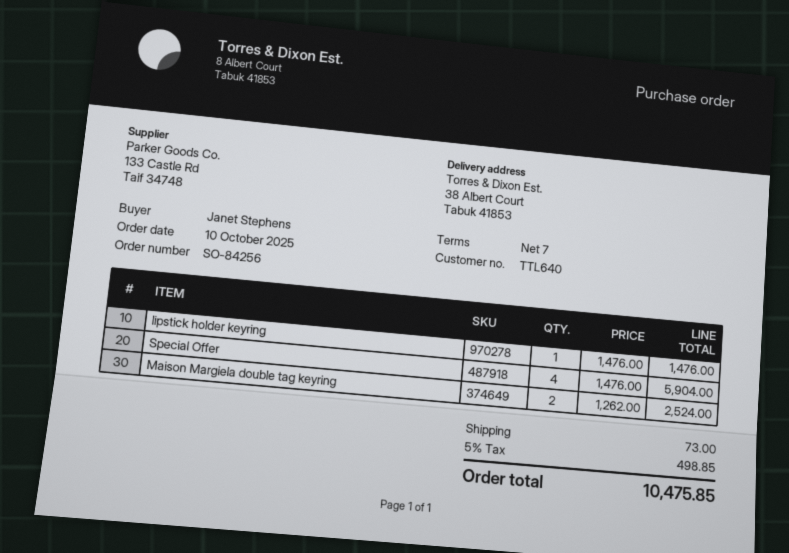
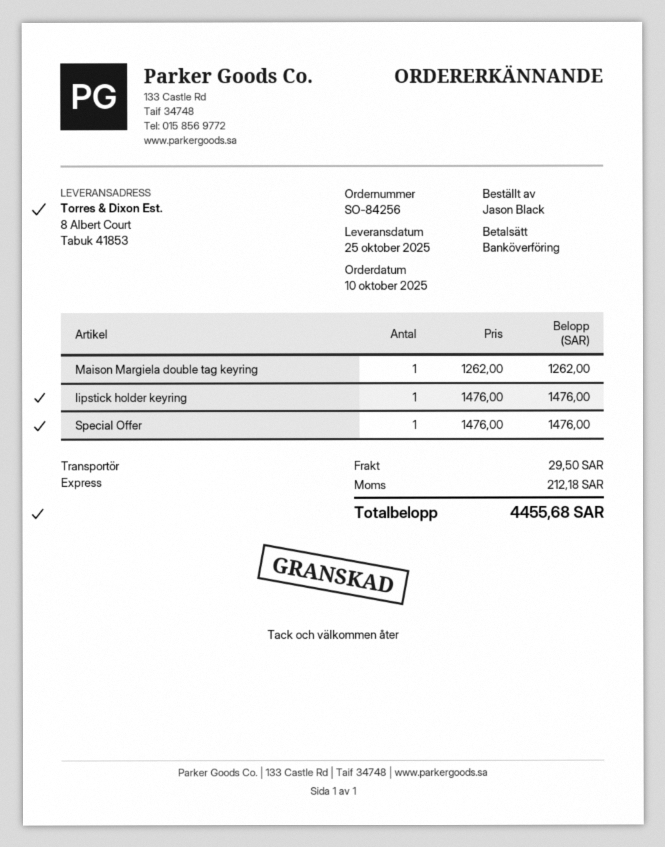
ordered by: Janet Stephens -> Jason Black
ship to: 38 Albert Court, Tabuk 41853 -> 8 Albert Court, Tabuk 41853
Special Offer: 4 x 1476.00 = 5904.00 -> 1 x 1476.00 = 1476.00
Maison Margiela double tag keyring: 2 x 1262.00 = 2524.00 -> 1 x 1262.00 = 1262.00
shipping: 73.00 -> 29.50
tax: 498.85 -> 212.18
total: 10475.85 -> 4455.68

